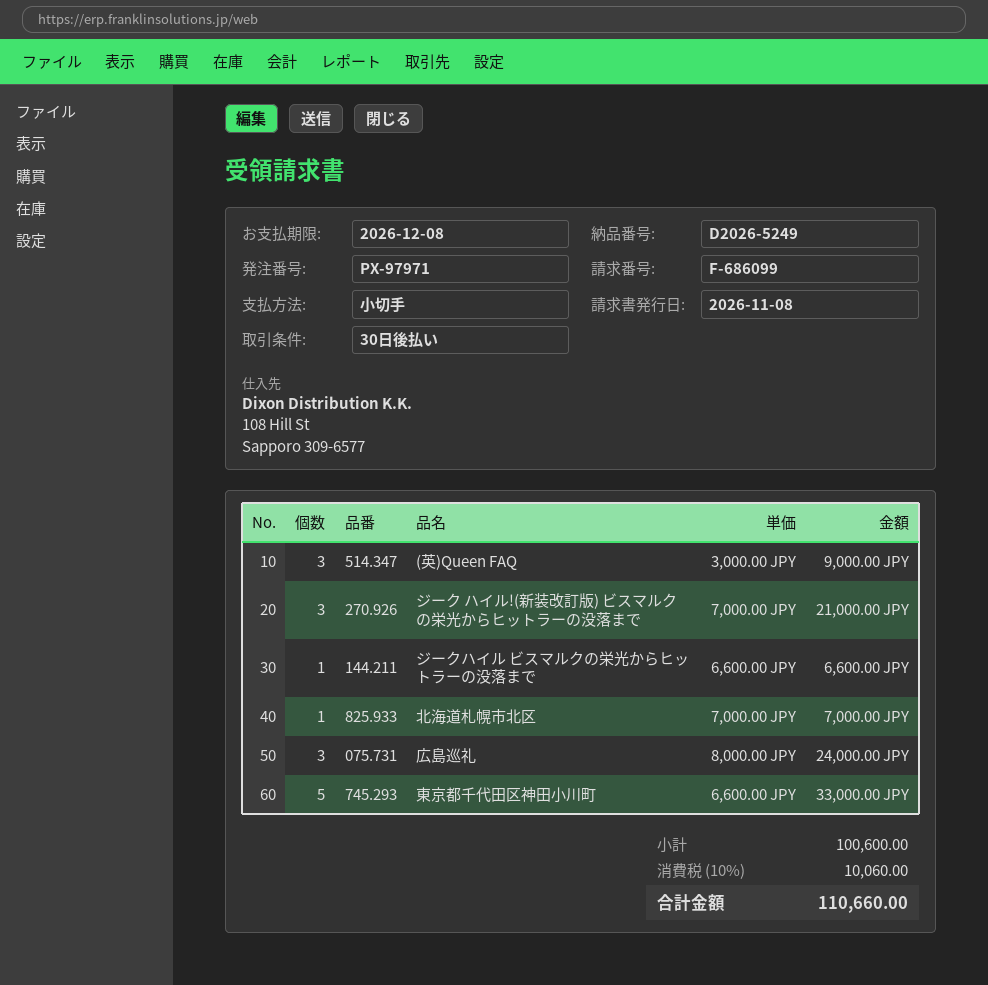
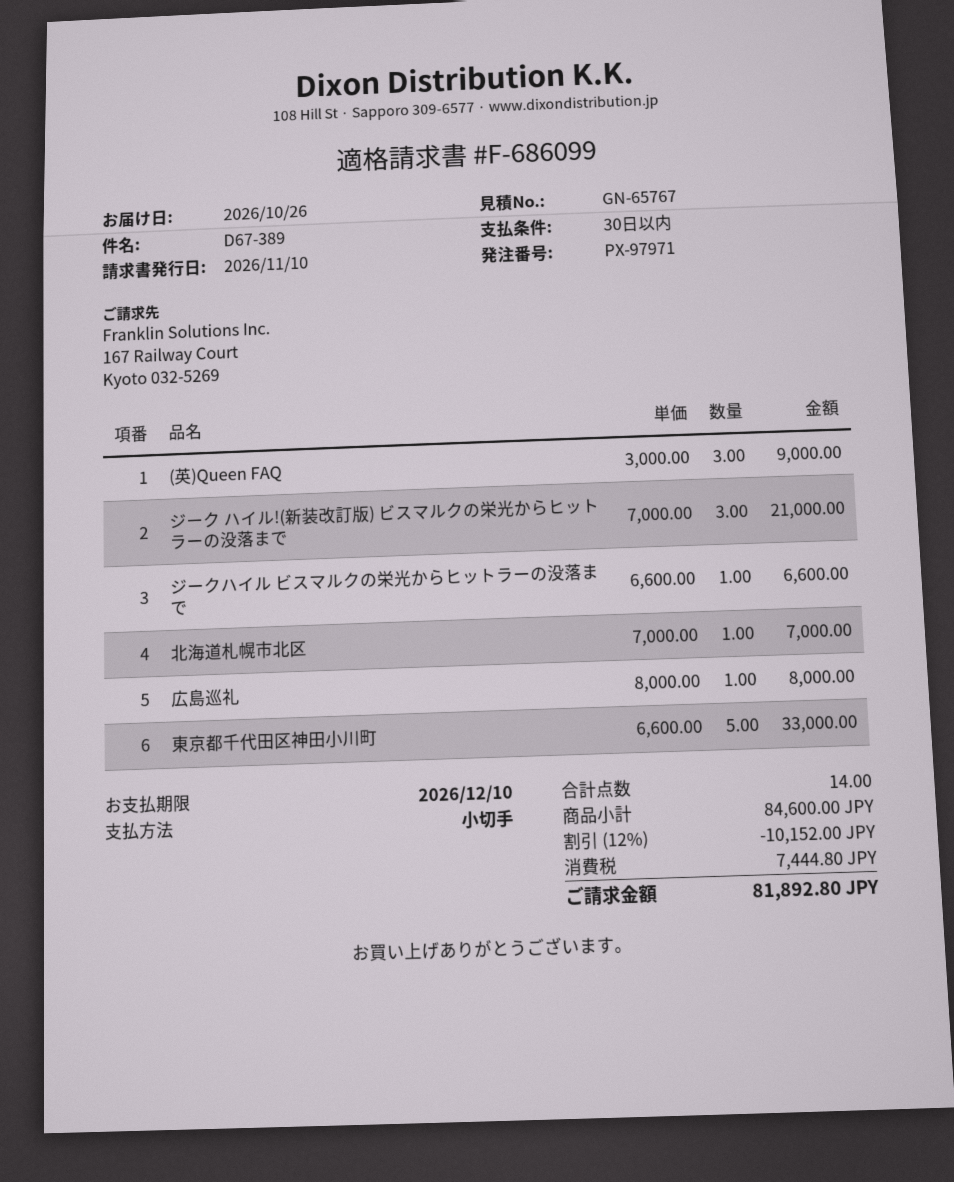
invoice date: 2026-11-08 -> 2026-11-10
due date: 2026-12-08 -> 2026-12-10
広島巡礼: 3 x 8000.00 = 24000.00 -> 1 x 8000.00 = 8000.00
subtotal: 100600.00 -> 84600.00
discount: none -> 12% = 10152.00
tax: 10060.00 -> 7444.80
total: 110660.00 -> 81892.80

